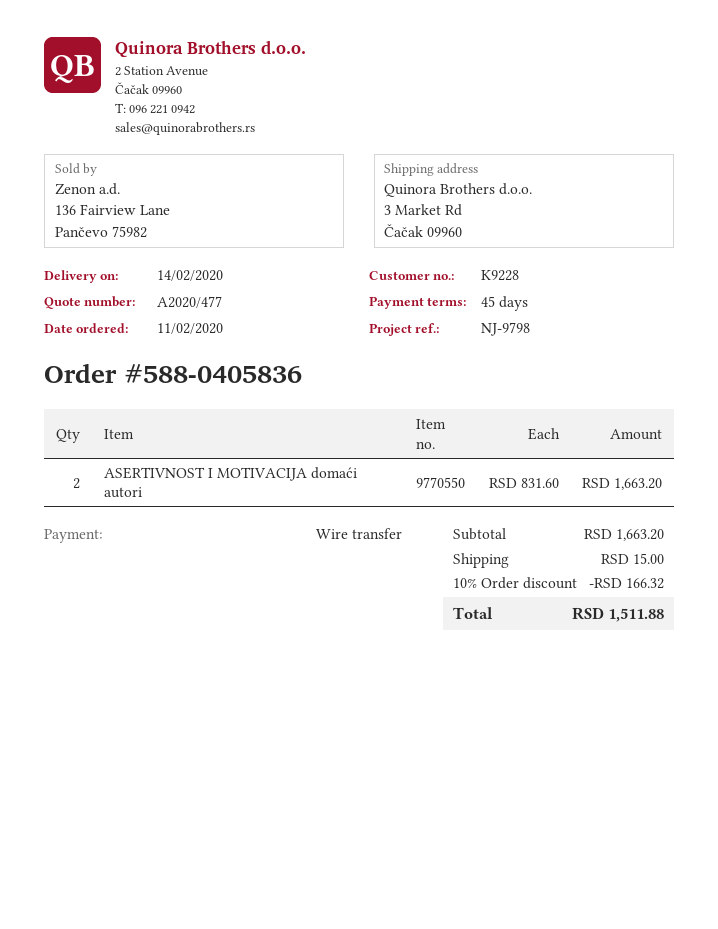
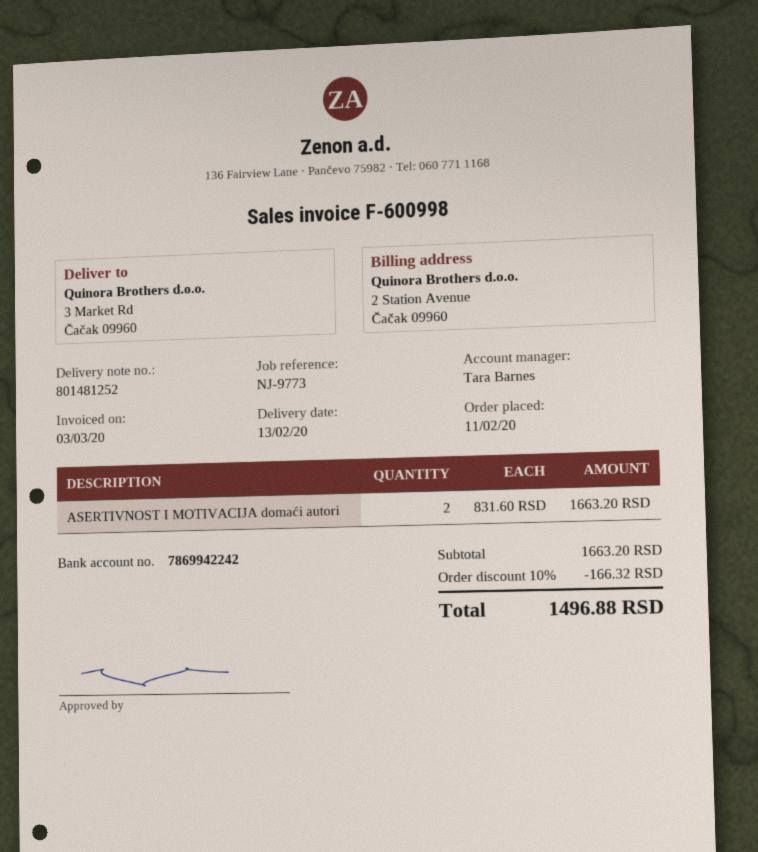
delivery date: 2020-02-14 -> 2020-02-13
reference: NJ-9798 -> NJ-9773
shipping: 15.00 -> none
total: 1511.88 -> 1496.88

